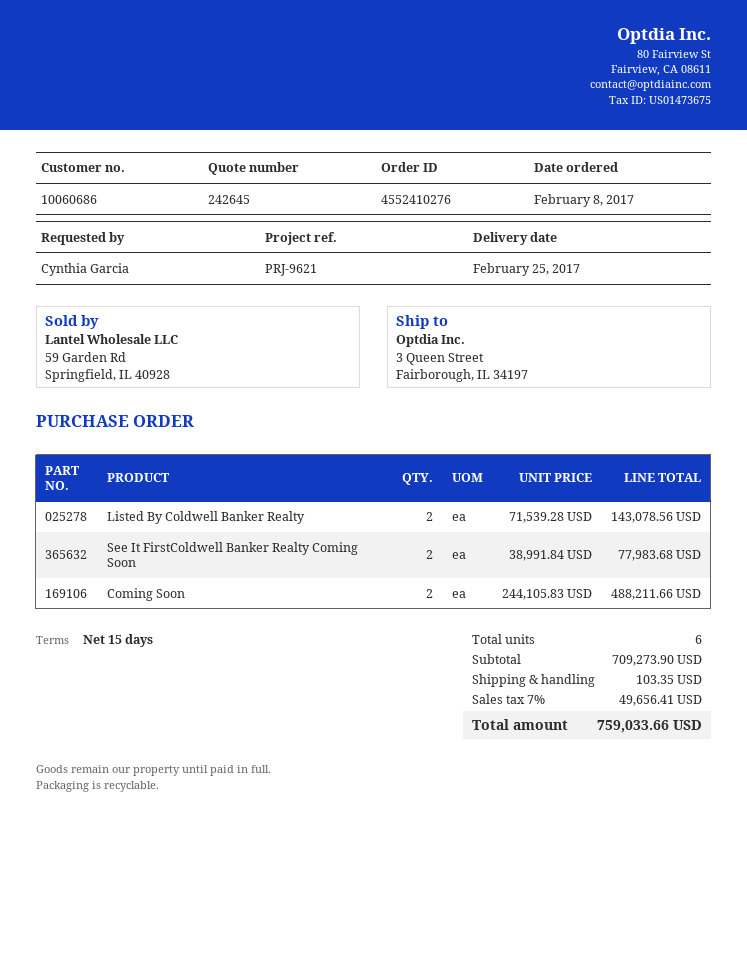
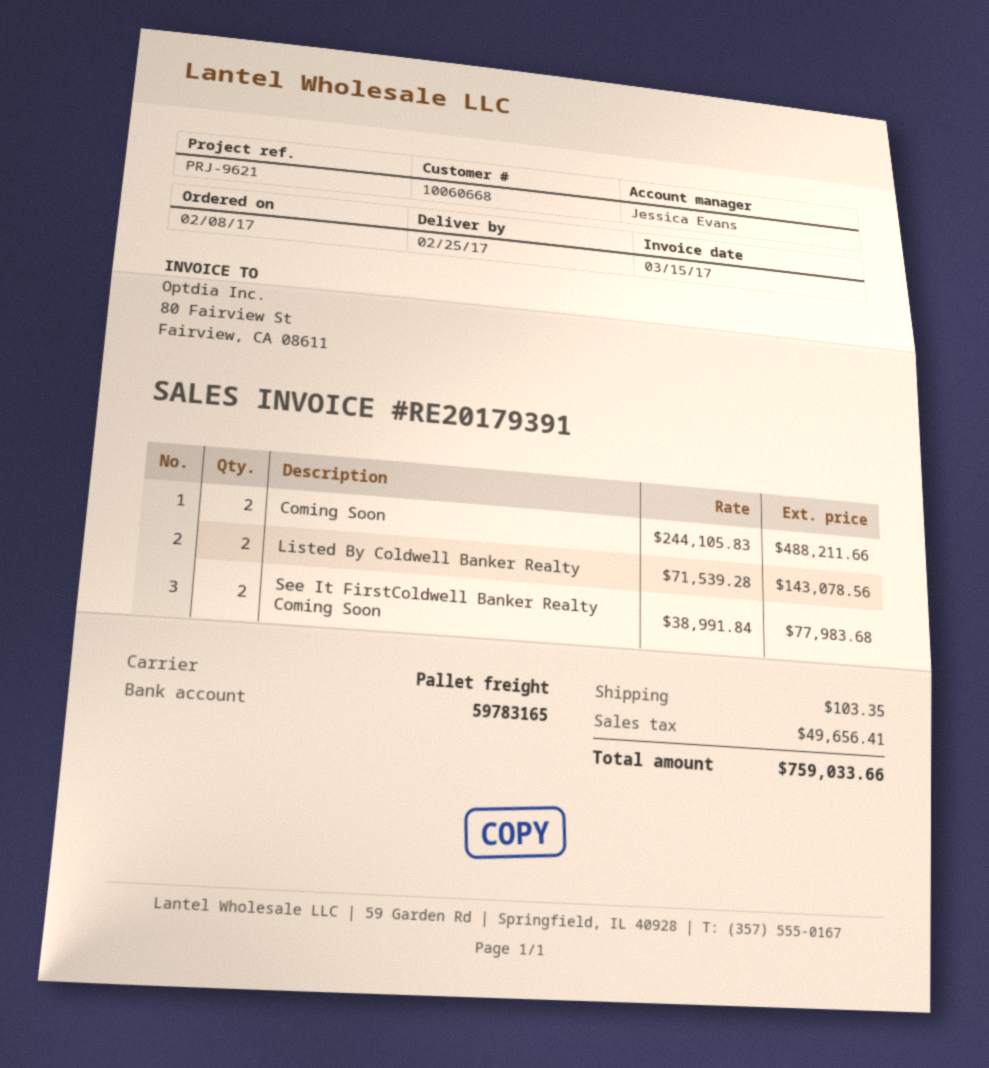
customer number: 10060686 -> 10060668

